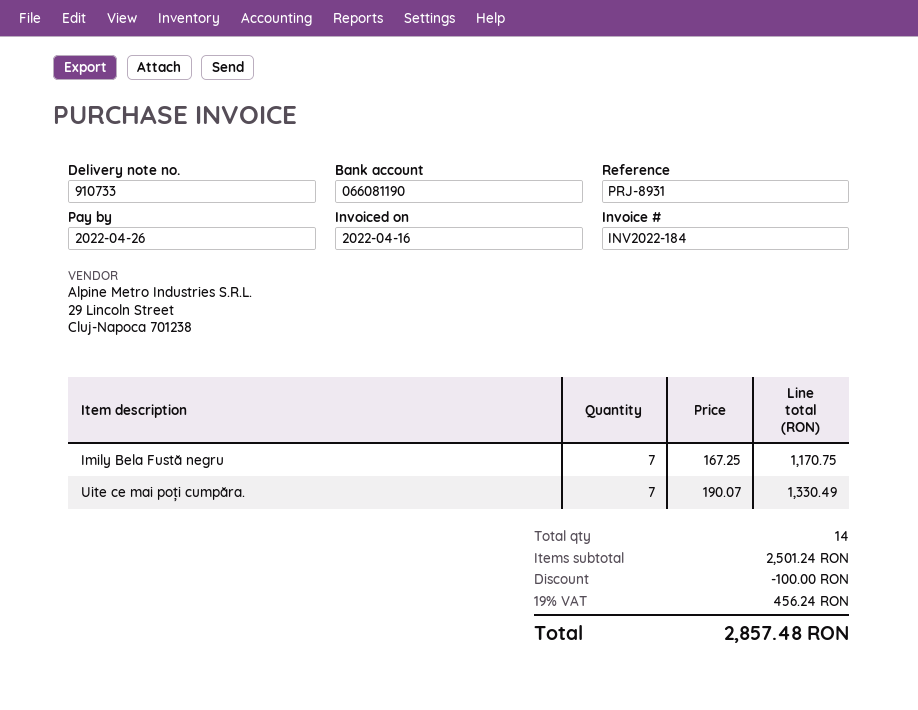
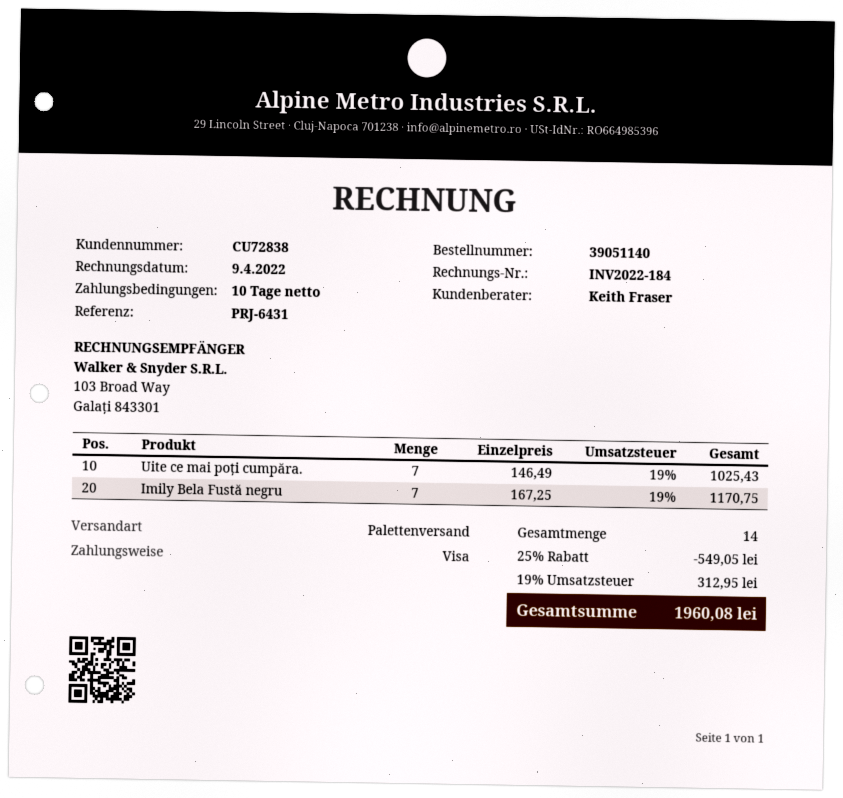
invoice date: 2022-04-16 -> 2022-04-09
reference: PRJ-8931 -> PRJ-6431
Uite ce mai poți cumpăra.: 7 x 190.07 = 1330.49 -> 7 x 146.49 = 1025.43
discount: 100.00 -> 549.05
tax: 19% = 456.24 -> 19% = 312.95
total: 2857.48 -> 1960.08

